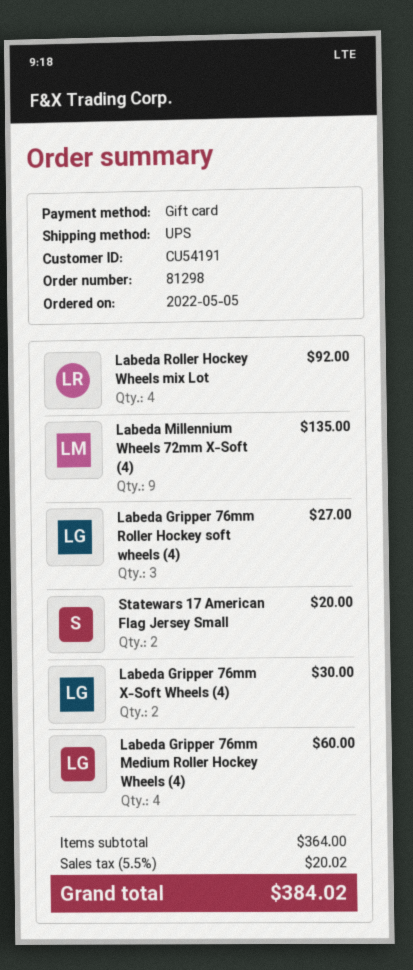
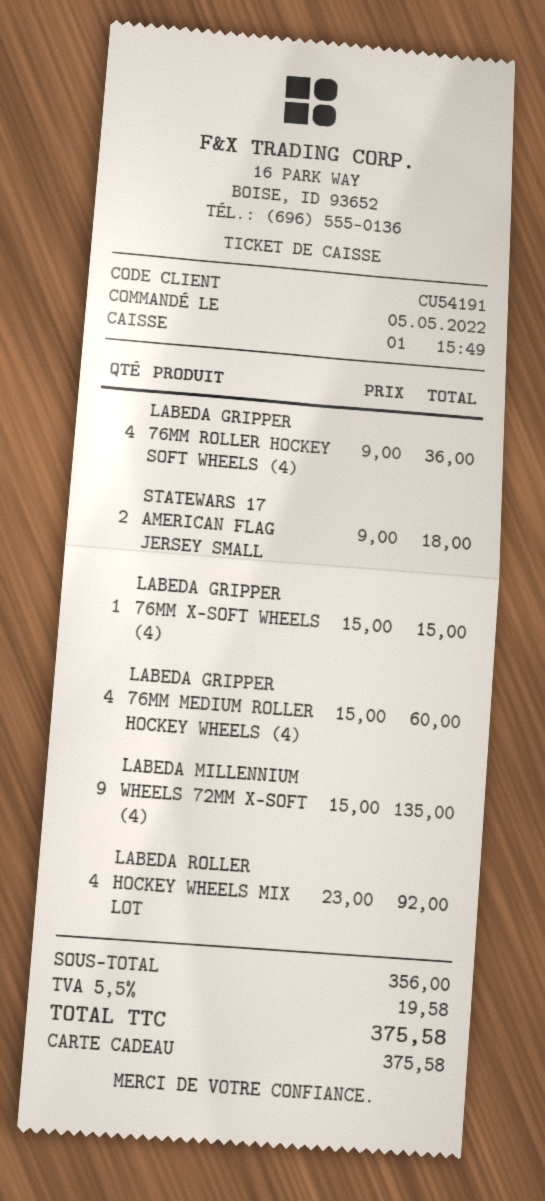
Labeda Gripper 76mm Roller Hockey soft wheels (4): 3 for 27.00 -> 4 for 36.00
Statewars 17 American Flag Jersey Small: 2 for 20.00 -> 2 for 18.00
Labeda Gripper 76mm X-Soft Wheels (4): 2 for 30.00 -> 1 for 15.00
subtotal: 364.00 -> 356.00
tax: 5.5% = 20.02 -> 5.5% = 19.58
total: 384.02 -> 375.58

